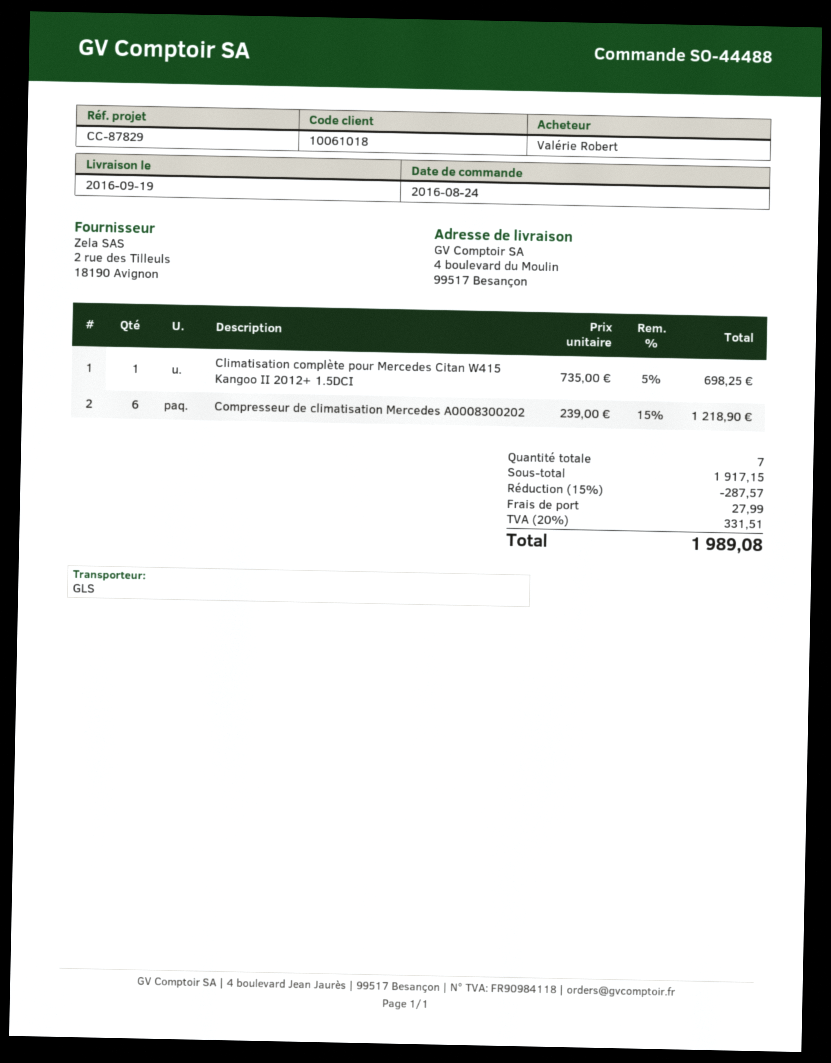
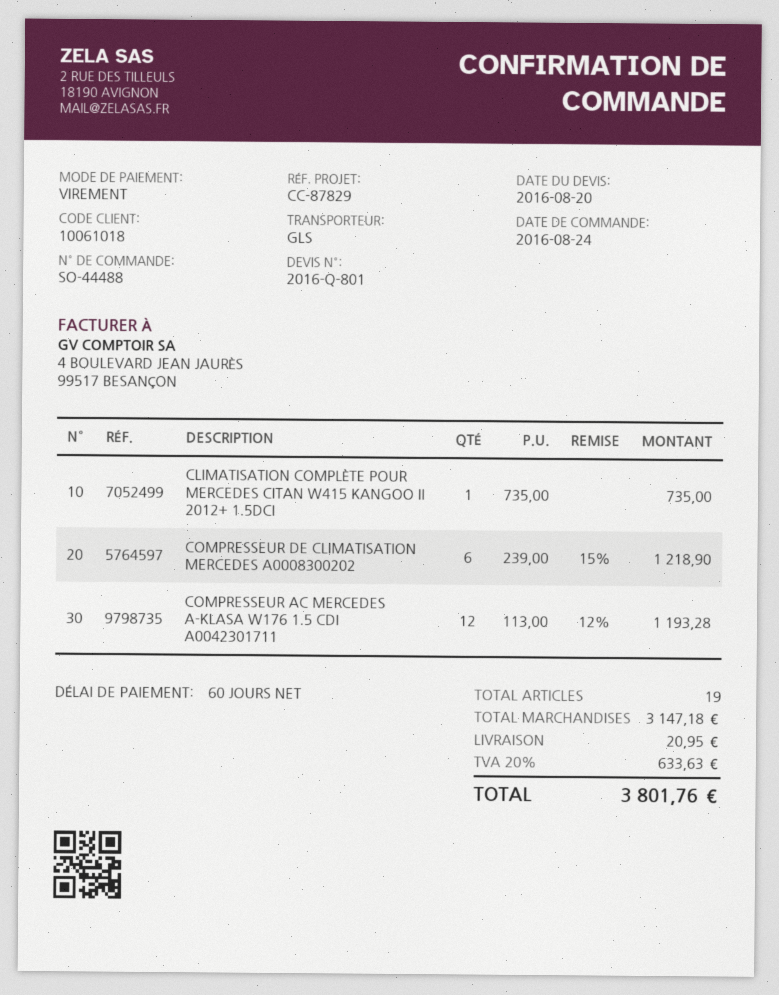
Climatisation complète pour Mercedes Citan W415 Kangoo II 2012+ 1.5DCI: 1 x 735.00 - 5% = 698.25 -> 1 x 735.00 = 735.00
COMPRESSEUR AC MERCEDES A-KLASA W176 1.5 CDI A0042301711: none -> 12 x 113.00 - 12% = 1193.28
total quantity: 7 -> 19
subtotal: 1917.15 -> 3147.18
discount: 15% = 287.57 -> none
shipping: 27.99 -> 20.95
tax: 20% = 331.51 -> 20% = 633.63
total: 1989.08 -> 3801.76

